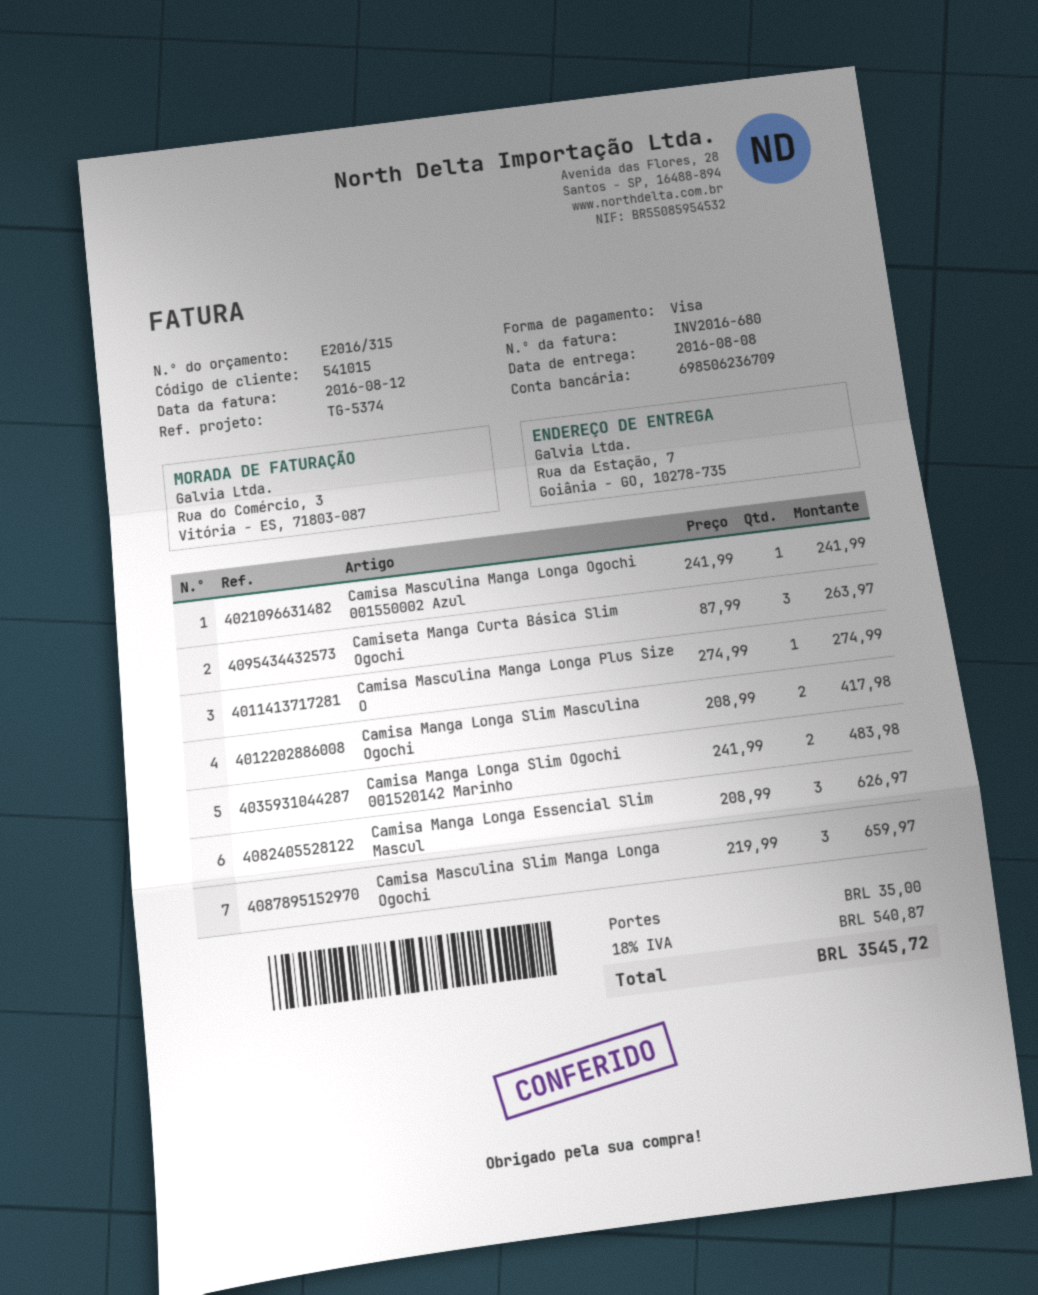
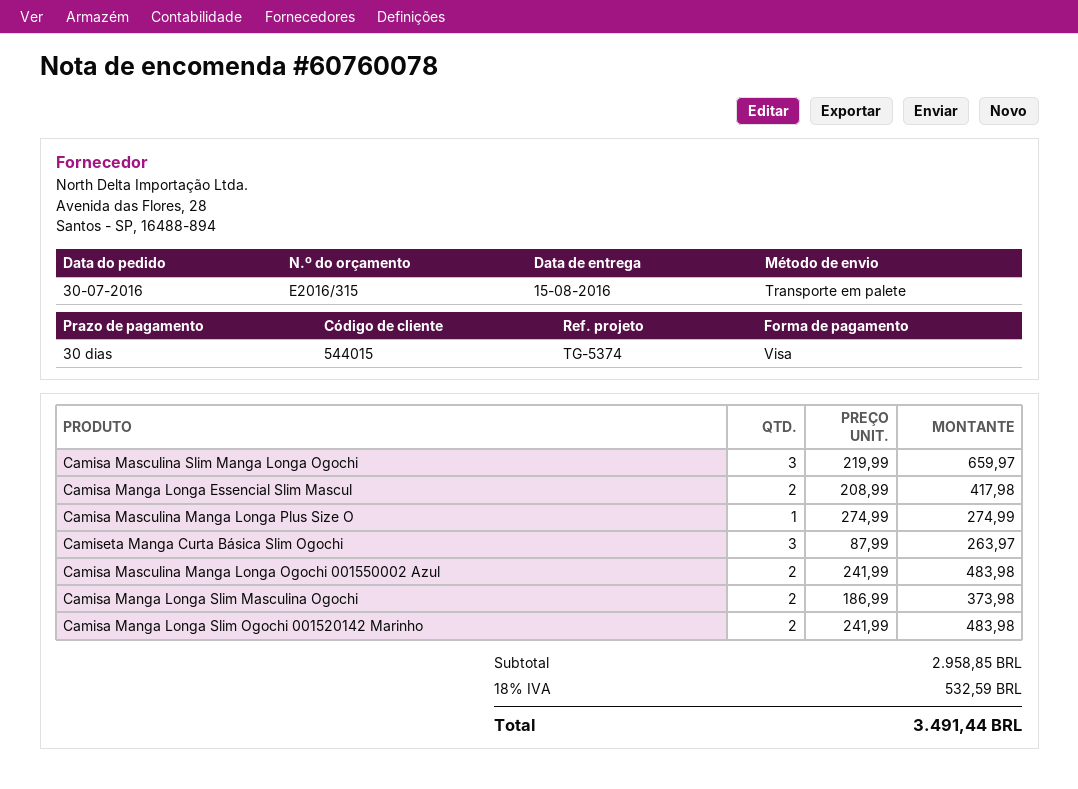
delivery date: 2016-08-08 -> 2016-08-15
customer number: 541015 -> 544015
Camisa Masculina Manga Longa Ogochi 001550002 Azul: 1 x 241.99 = 241.99 -> 2 x 241.99 = 483.98
Camisa Manga Longa Slim Masculina Ogochi: 2 x 208.99 = 417.98 -> 2 x 186.99 = 373.98
Camisa Manga Longa Essencial Slim Mascul: 3 x 208.99 = 626.97 -> 2 x 208.99 = 417.98
shipping: 35.00 -> none
tax: 18% = 540.87 -> 18% = 532.59
total: 3545.72 -> 3491.44

